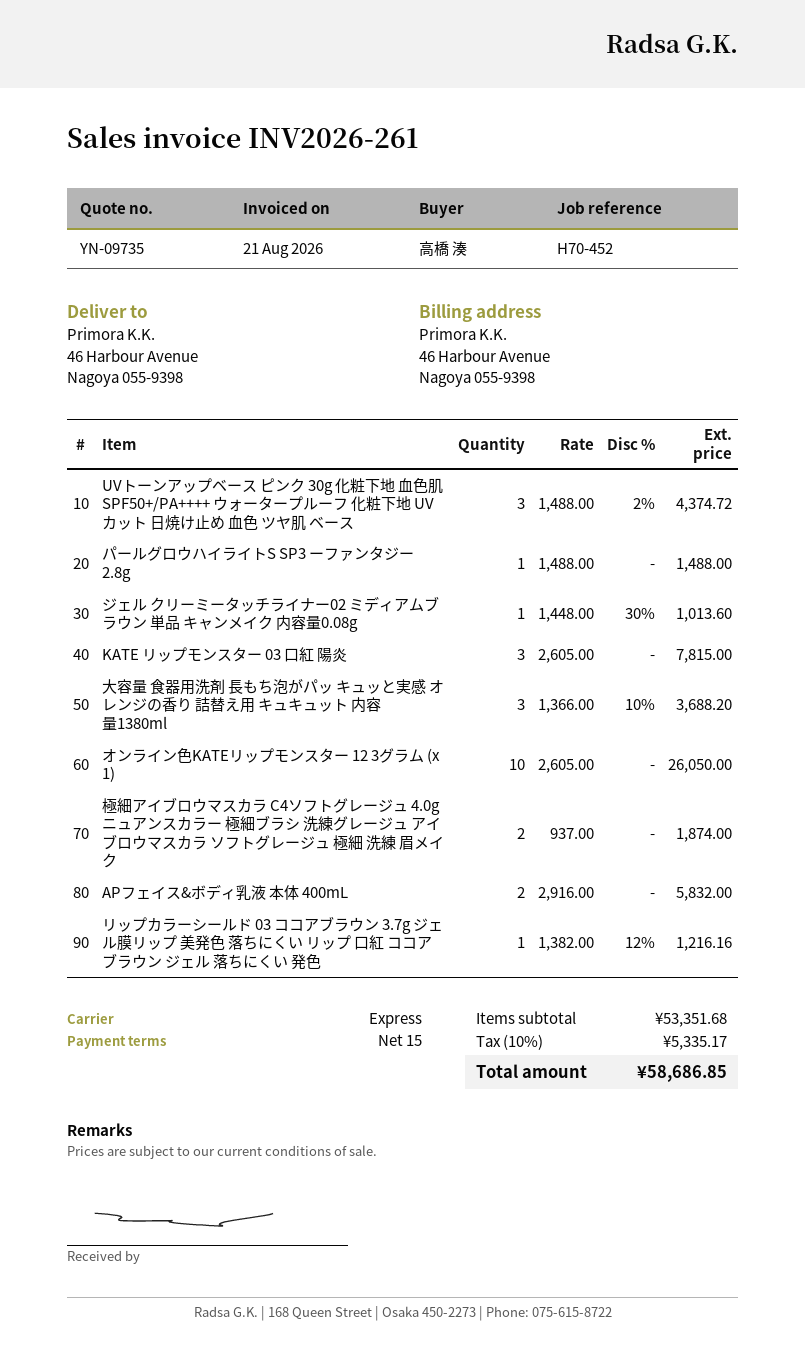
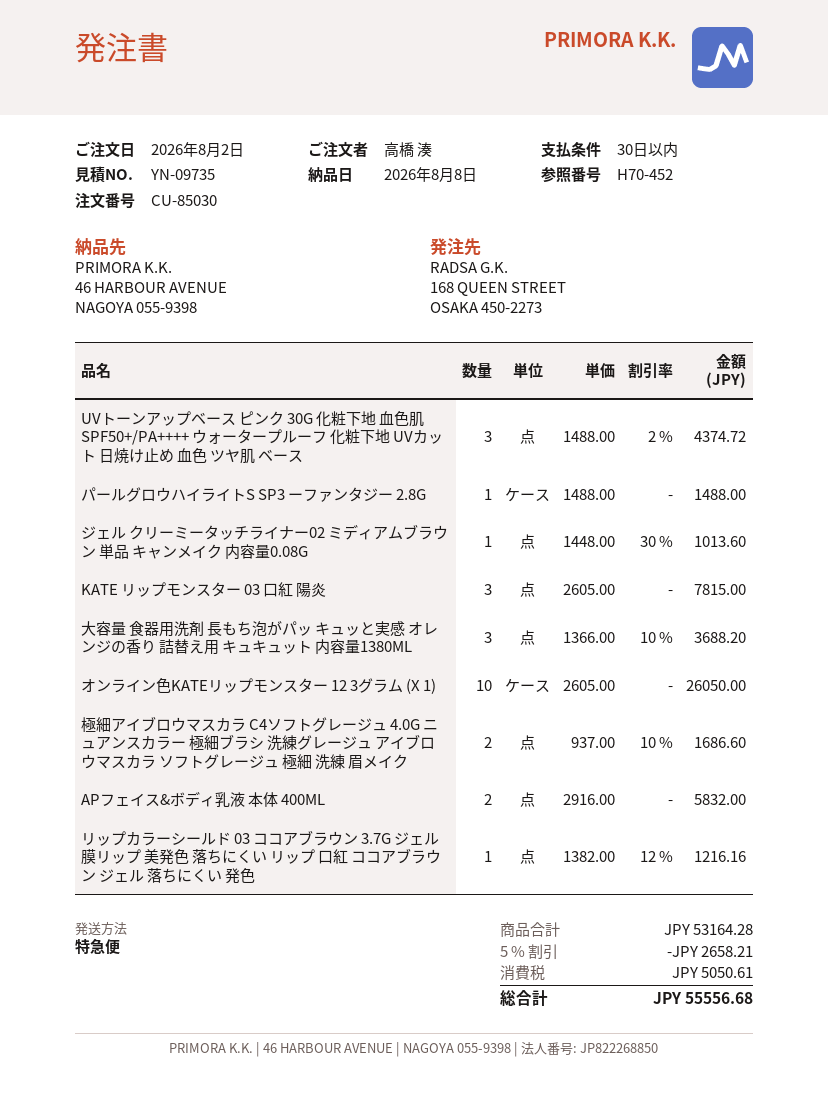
payment terms: 15 days -> 30 days
極細アイブロウマスカラ C4ソフトグレージュ 4.0g ニュアンスカラー 極細ブラシ 洗練グレージュ アイブロウマスカラ ソフトグレージュ 極細 洗練 眉メイク: 2 x 937.00 = 1874.00 -> 2 x 937.00 - 10% = 1686.60
subtotal: 53351.68 -> 53164.28
discount: none -> 5% = 2658.21
tax: 5335.17 -> 5050.61
total: 58686.85 -> 55556.68

